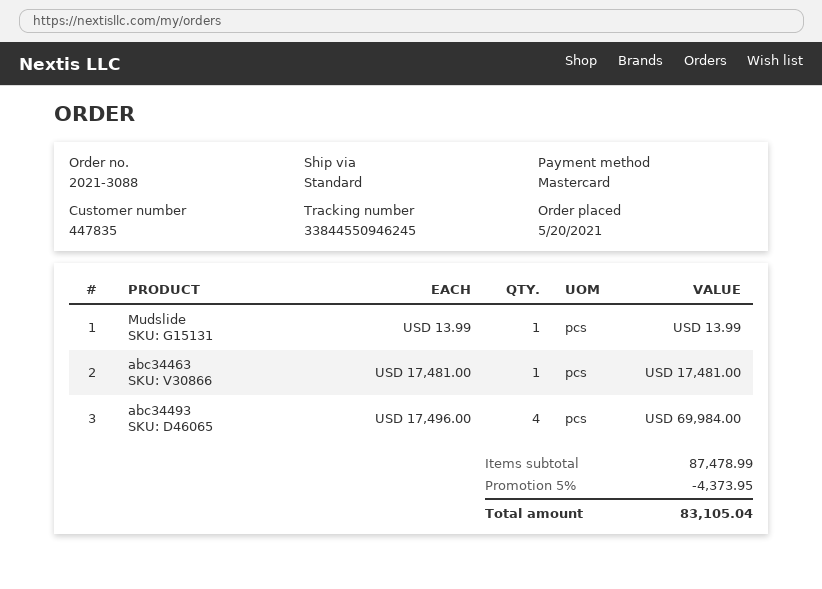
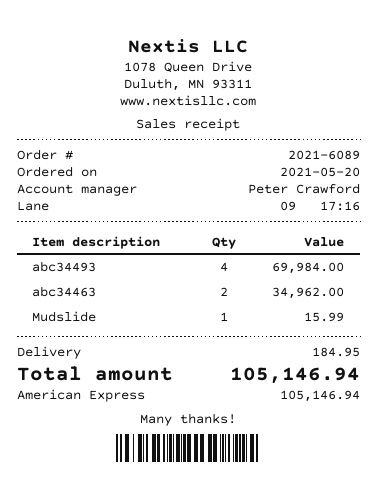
order number: 2021-3088 -> 2021-6089
payment method: Mastercard -> American Express
Mudslide: 1 for 13.99 -> 1 for 15.99
abc34463: 1 for 17481.00 -> 2 for 34962.00
discount: 5% = 4373.95 -> none
shipping: none -> 184.95
total: 83105.04 -> 105146.94

